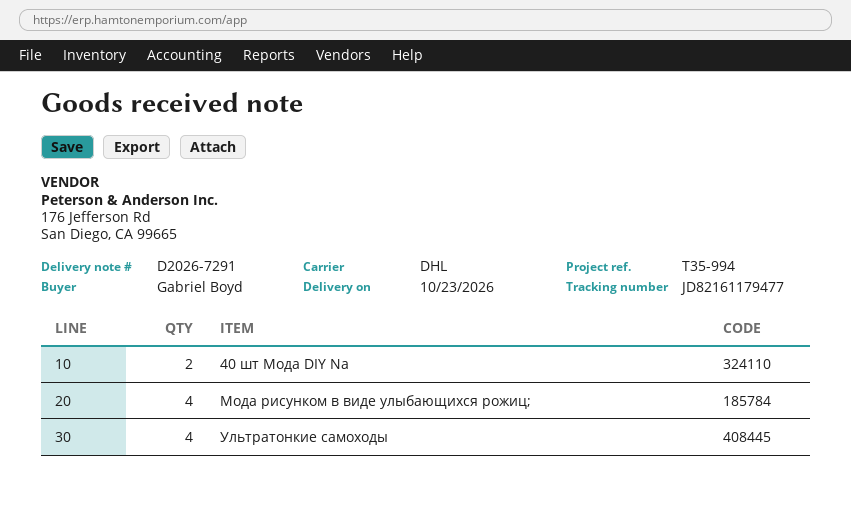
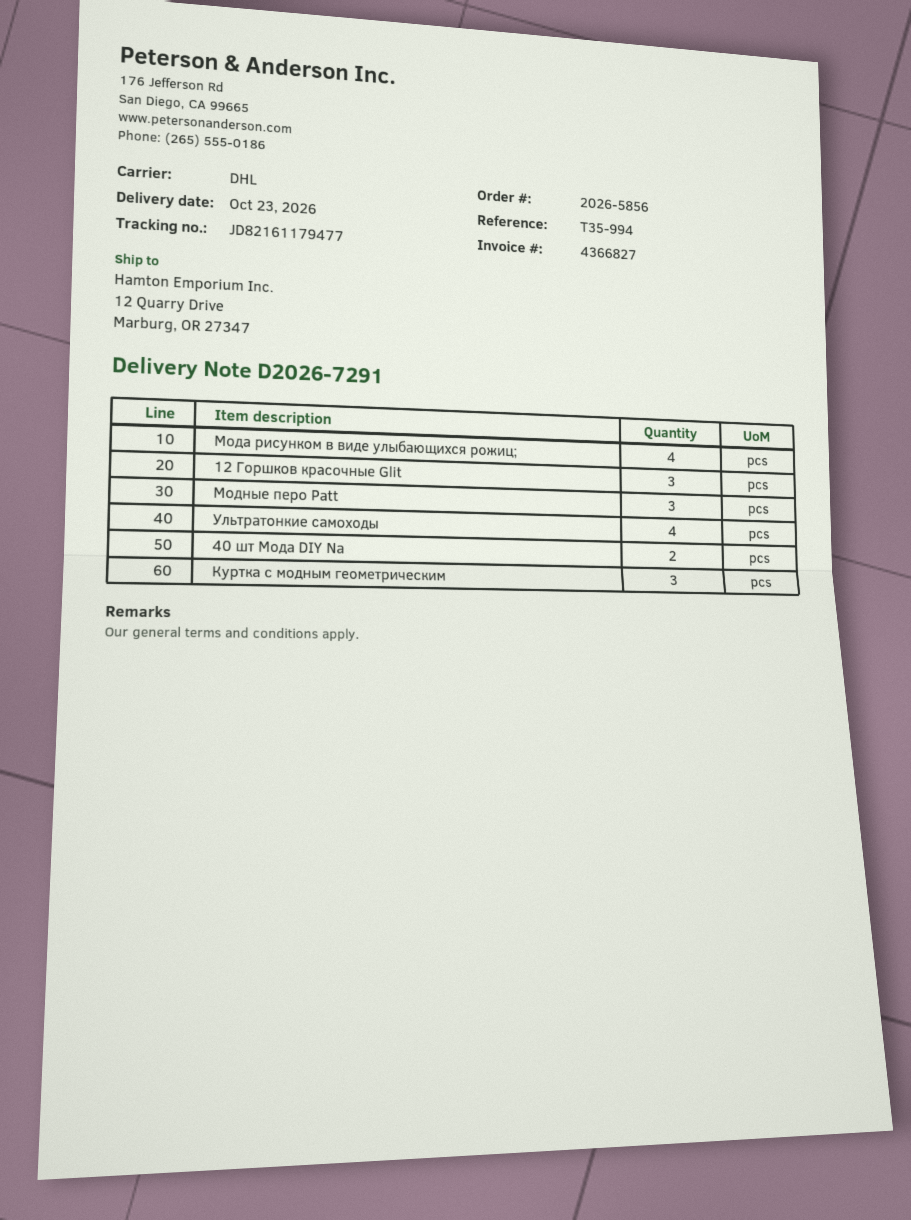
12 Горшков красочные Glit: none -> 3
Модные перо Patt: none -> 3
Куртка с модным геометрическим: none -> 3

